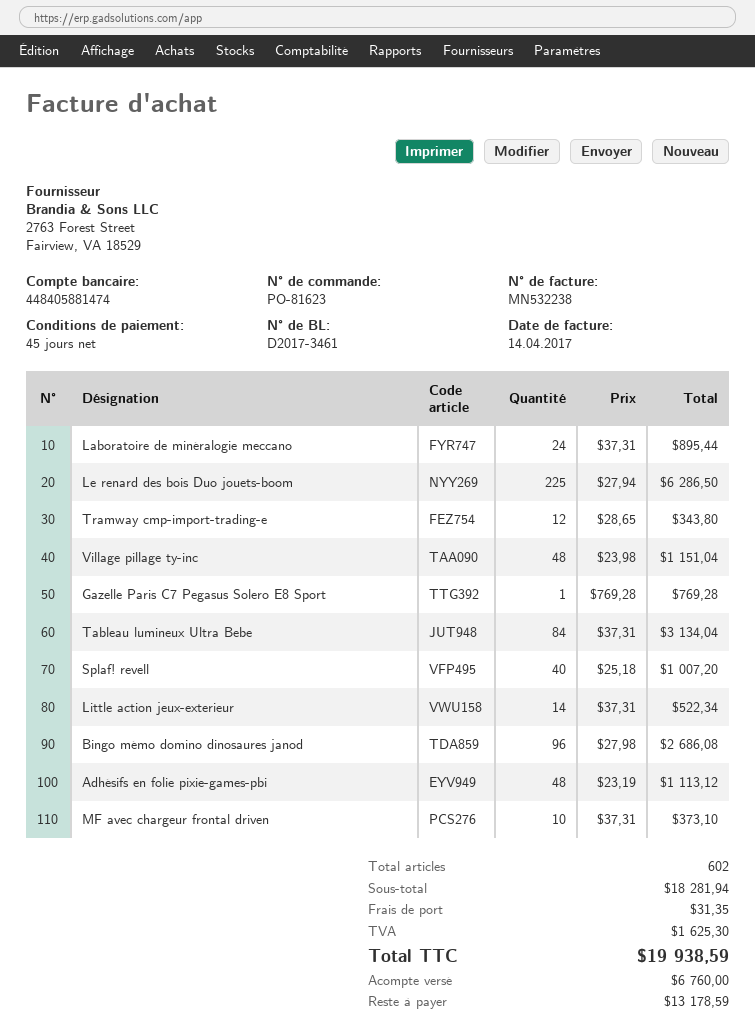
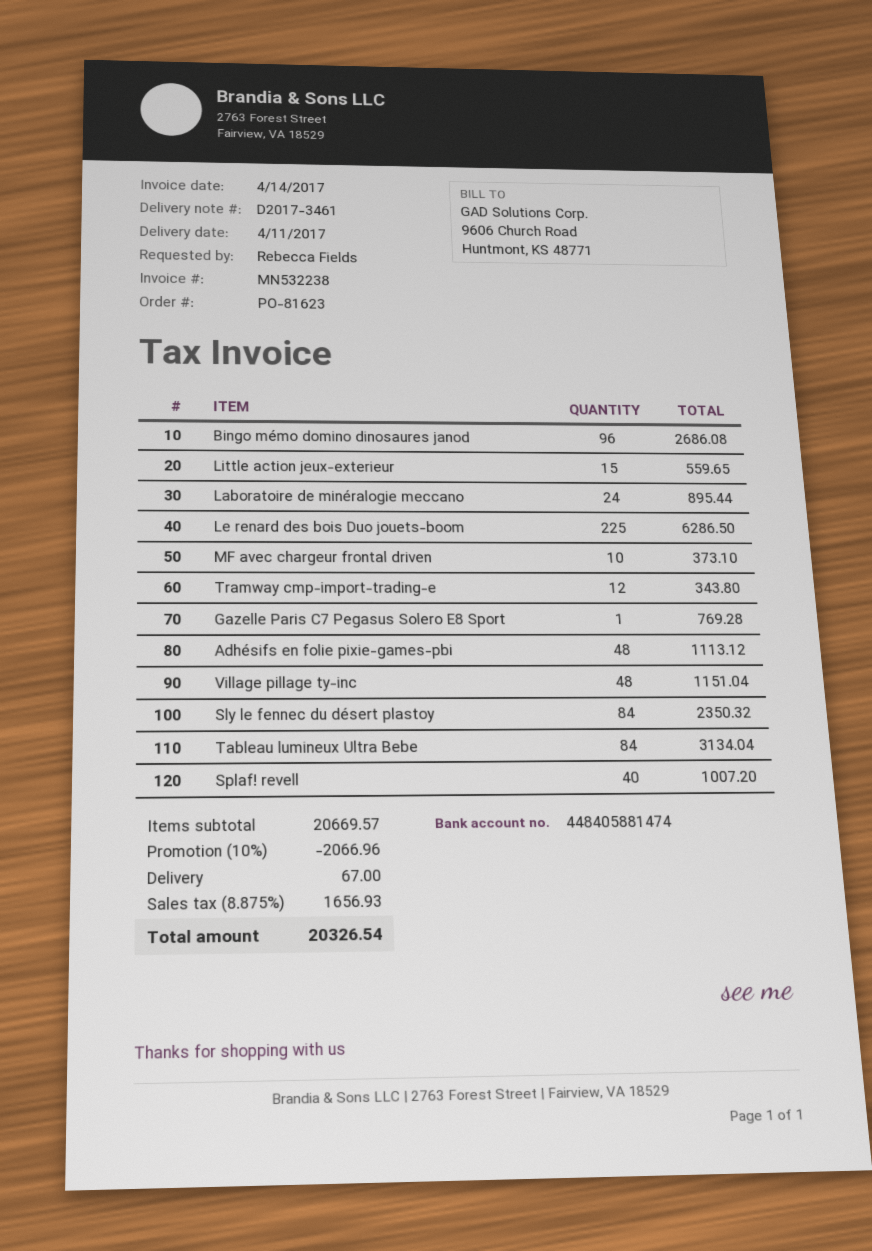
Little action jeux-exterieur: 14 for 522.34 -> 15 for 559.65
Sly le fennec du désert plastoy: none -> 84 for 2350.32
subtotal: 18281.94 -> 20669.57
discount: none -> 10% = 2066.96
shipping: 31.35 -> 67.00
tax: 1625.30 -> 1656.93
total: 19938.59 -> 20326.54

